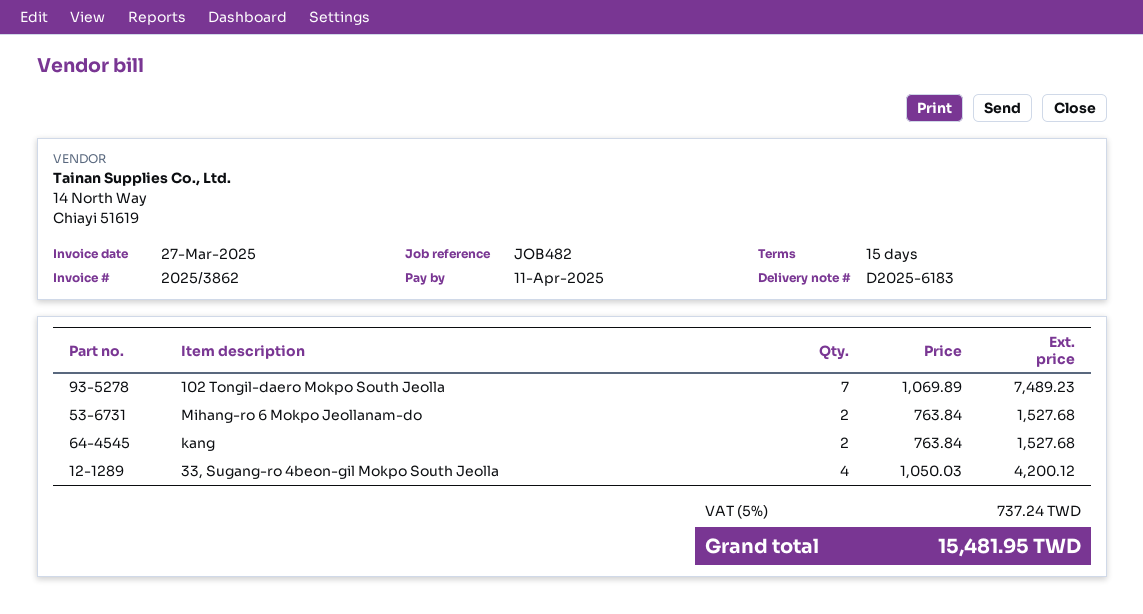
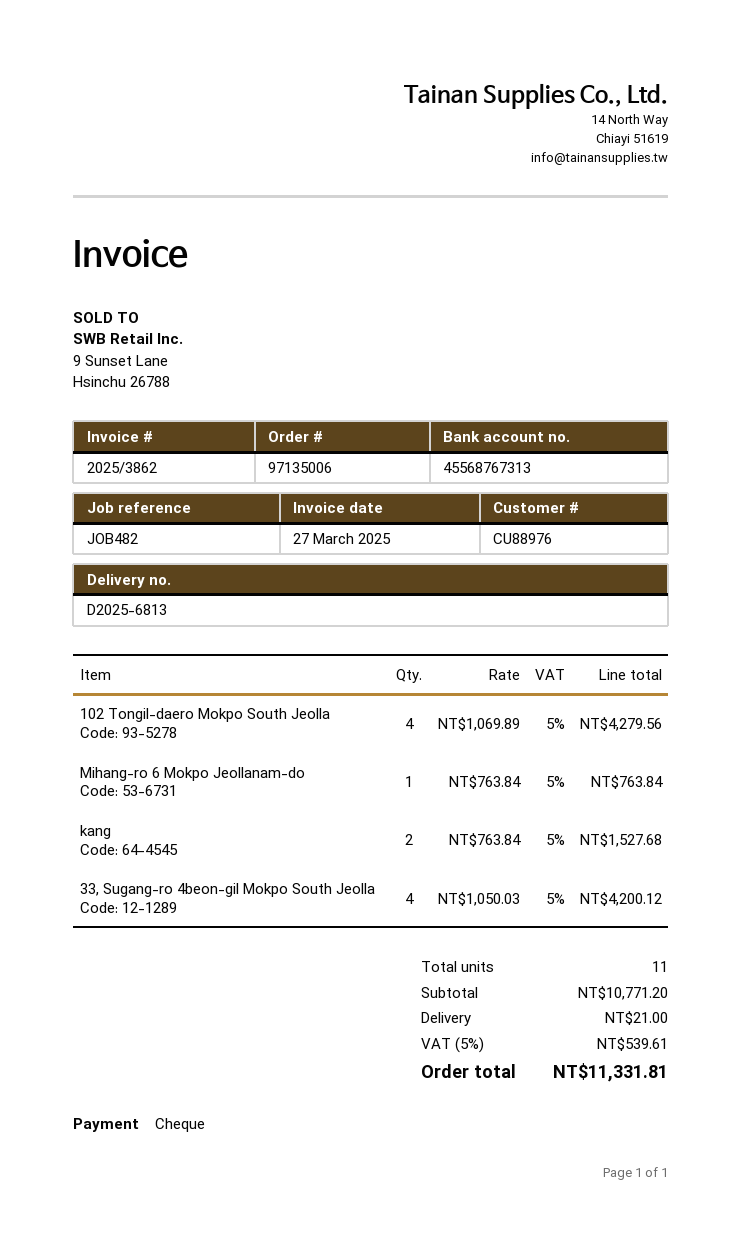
delivery note number: D2025-6183 -> D2025-6813
102 Tongil-daero Mokpo South Jeolla: 7 x 1069.89 = 7489.23 -> 4 x 1069.89 = 4279.56
Mihang-ro 6 Mokpo Jeollanam-do: 2 x 763.84 = 1527.68 -> 1 x 763.84 = 763.84
shipping: none -> 21.00
tax: 5% = 737.24 -> 5% = 539.61
total: 15481.95 -> 11331.81

